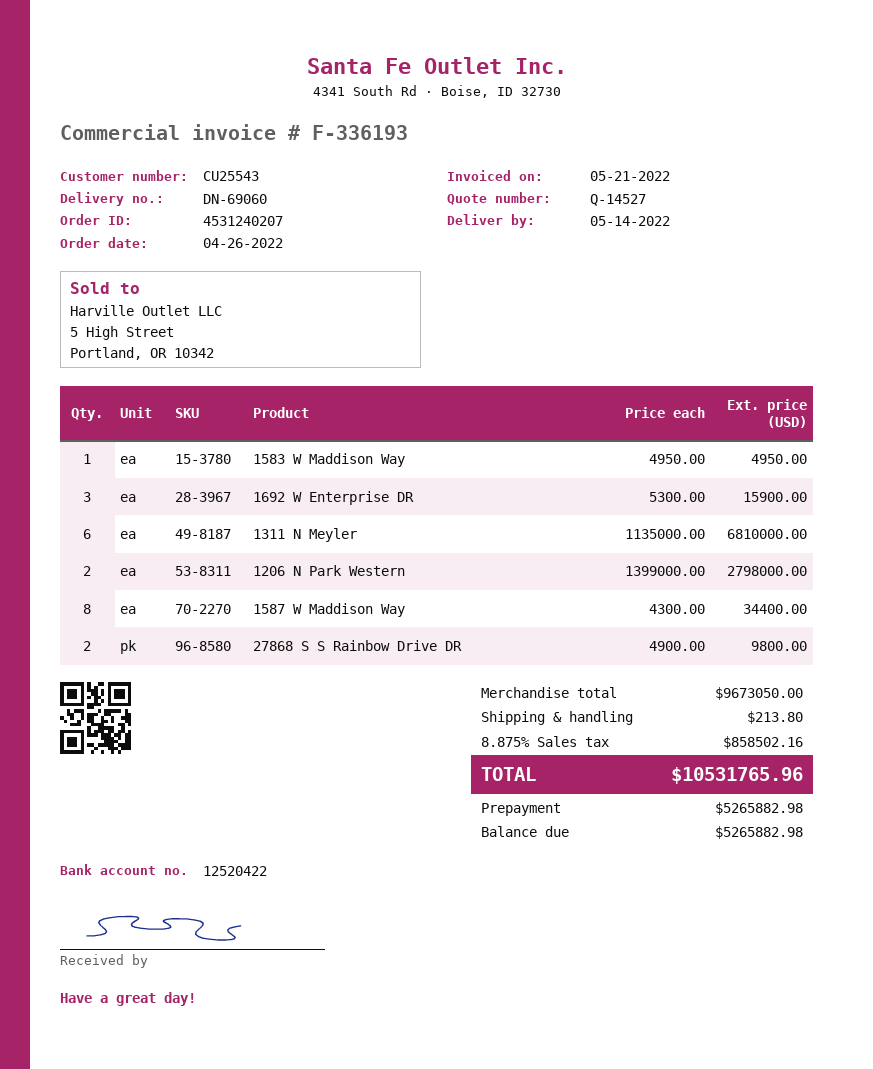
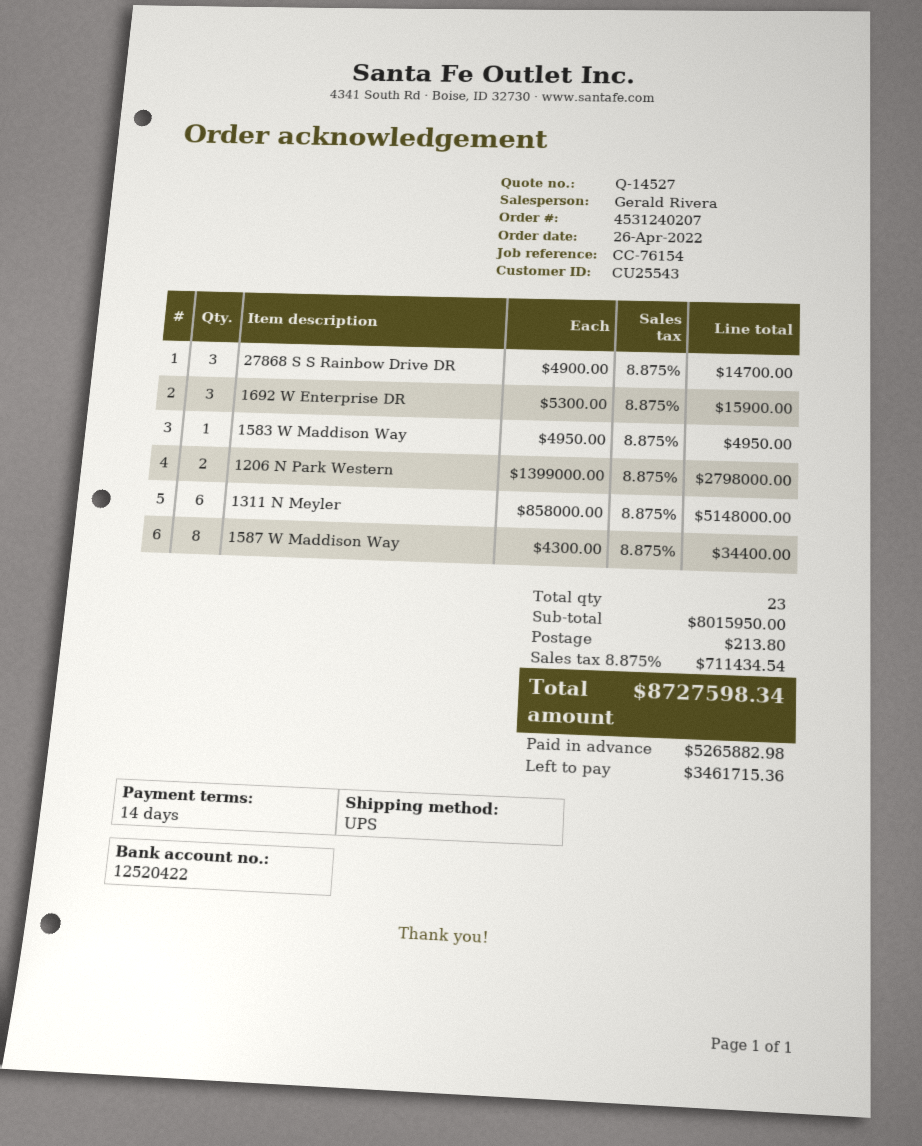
1311 N Meyler: 6 x 1135000.00 = 6810000.00 -> 6 x 858000.00 = 5148000.00
27868 S S Rainbow Drive DR: 2 x 4900.00 = 9800.00 -> 3 x 4900.00 = 14700.00
subtotal: 9673050.00 -> 8015950.00
tax: 8.875% = 858502.16 -> 8.875% = 711434.54
total: 10531765.96 -> 8727598.34
balance: 5265882.98 -> 3461715.36

